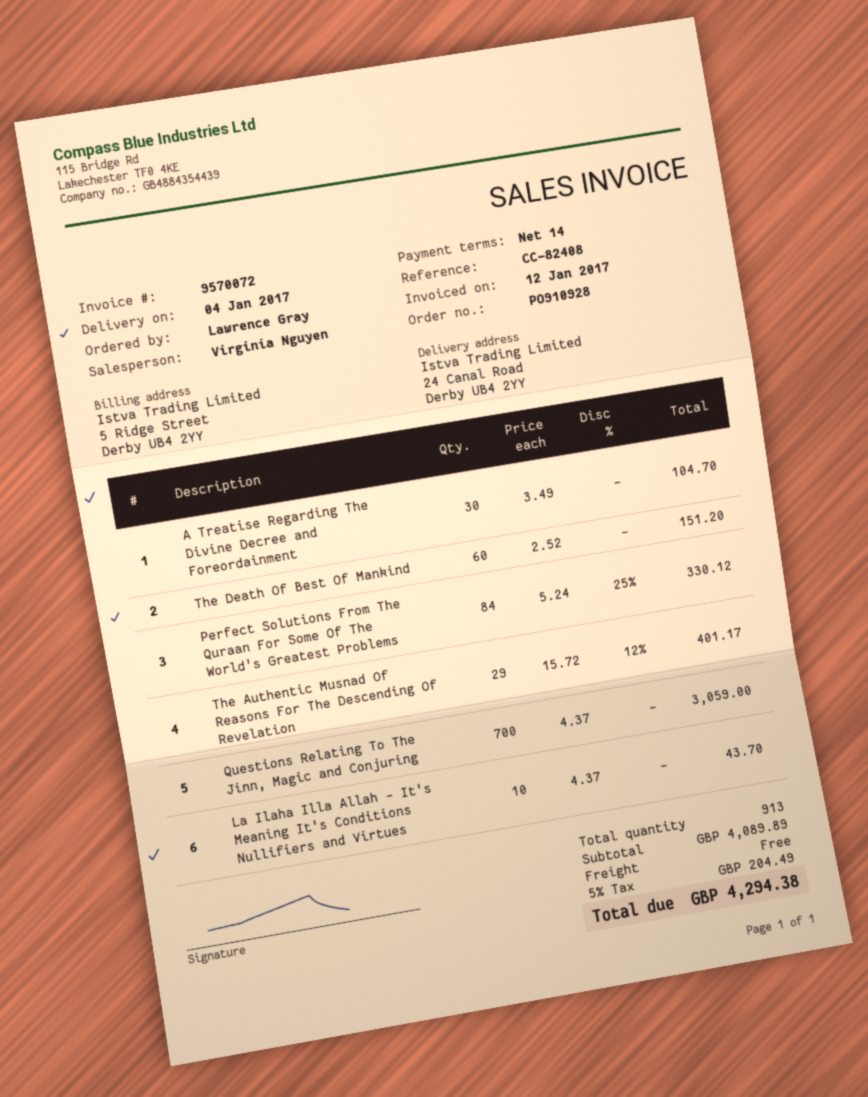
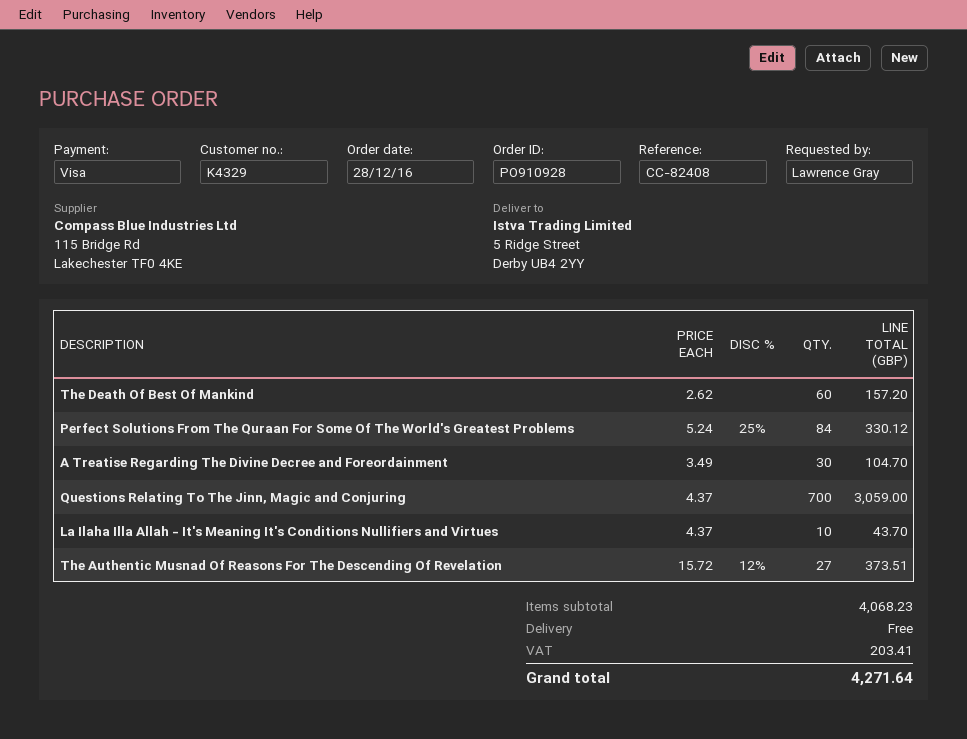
ship to: 24 Canal Road, Derby UB4 2YY -> 5 Ridge Street, Derby UB4 2YY
The Death Of Best Of Mankind: 60 x 2.52 = 151.20 -> 60 x 2.62 = 157.20
The Authentic Musnad Of Reasons For The Descending Of Revelation: 29 x 15.72 - 12% = 401.17 -> 27 x 15.72 - 12% = 373.51
subtotal: 4089.89 -> 4068.23
tax: 204.49 -> 203.41
total: 4294.38 -> 4271.64

